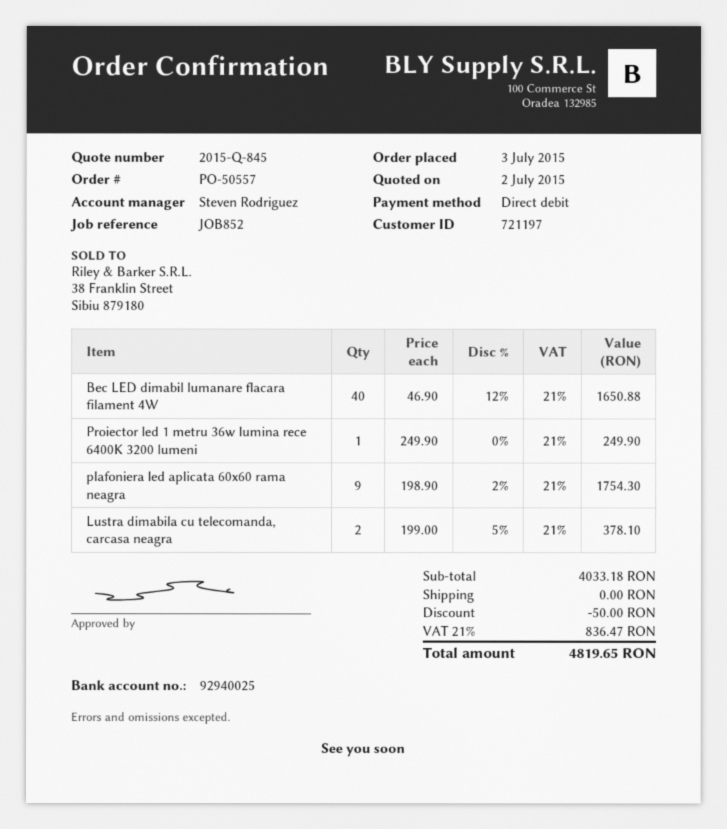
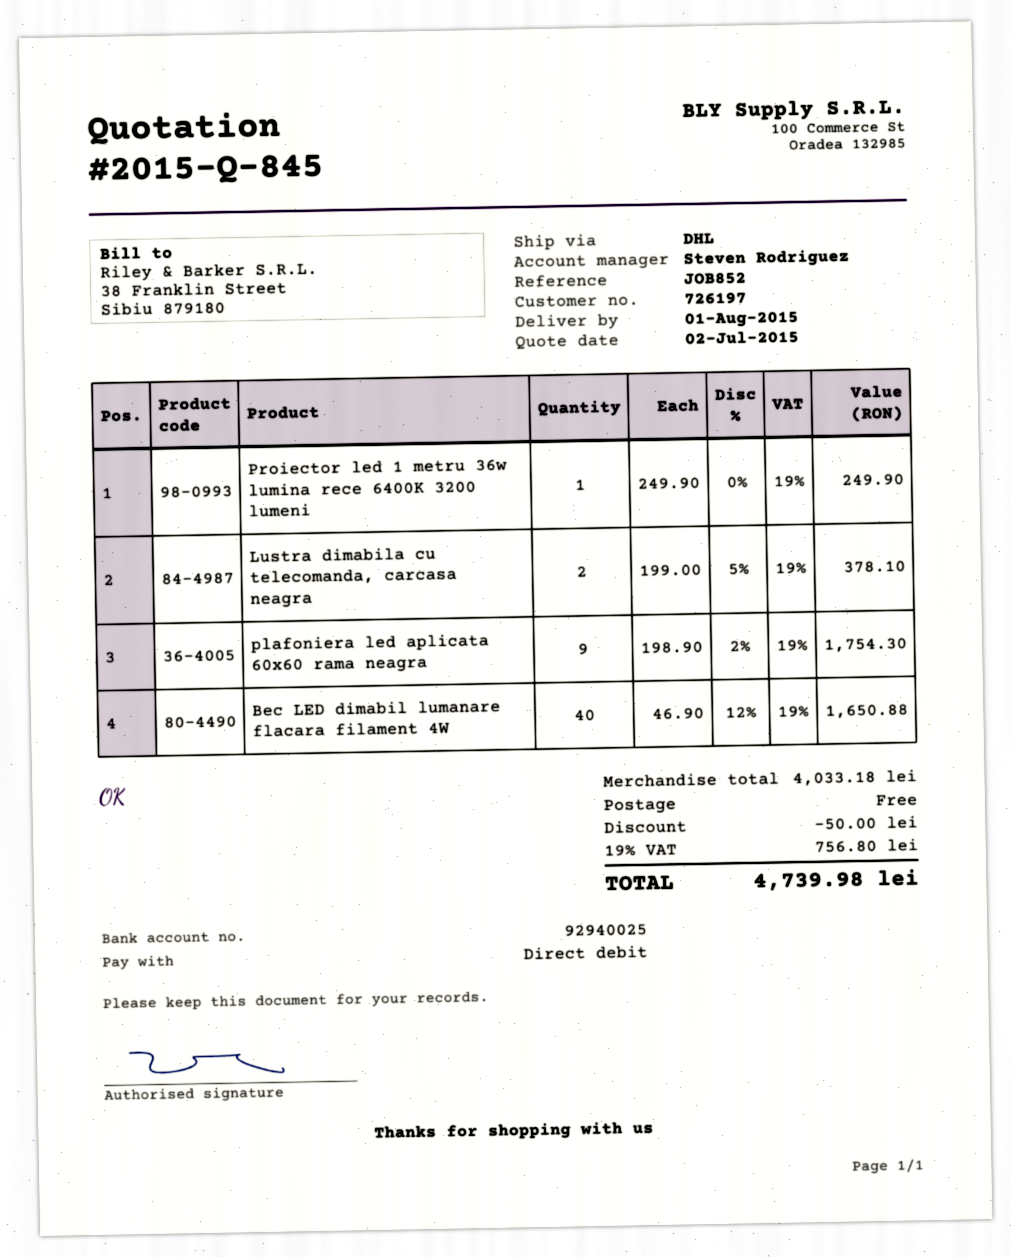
customer number: 721197 -> 726197
tax: 21% = 836.47 -> 19% = 756.80
total: 4819.65 -> 4739.98

